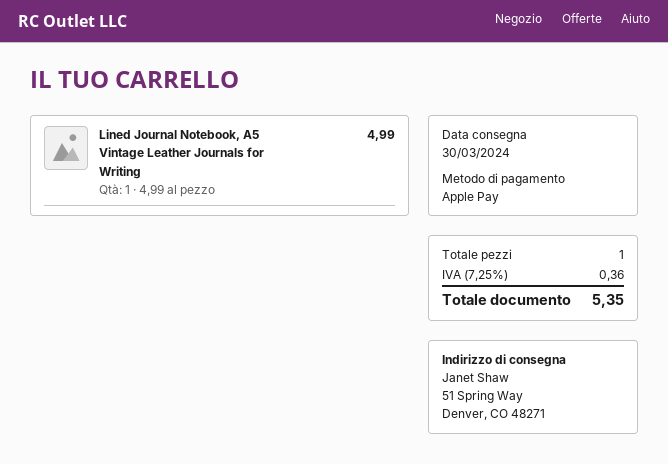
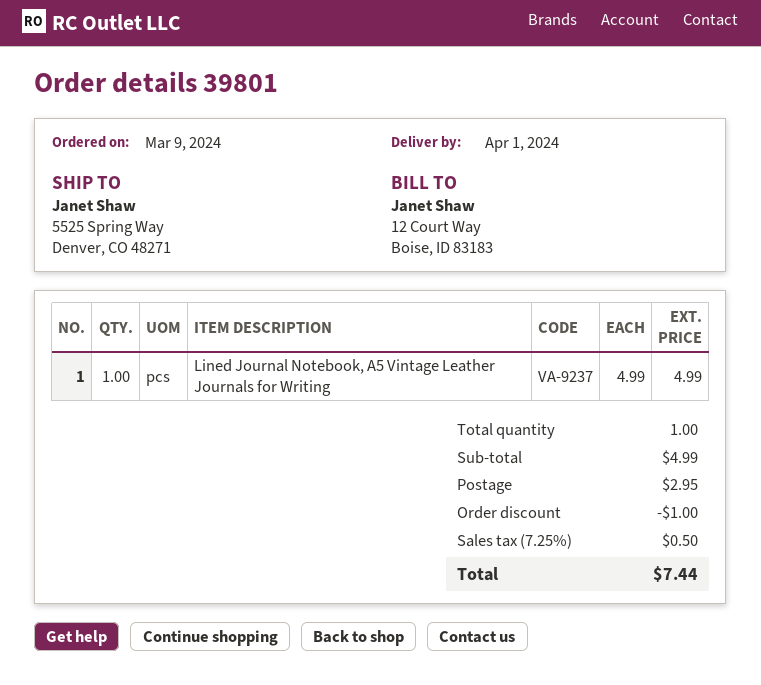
delivery date: 2024-03-30 -> 2024-04-01
ship to: 51 Spring Way, Denver, CO 48271 -> 5525 Spring Way, Denver, CO 48271
discount: none -> 1.00
shipping: none -> 2.95
tax: 7.25% = 0.36 -> 7.25% = 0.50
total: 5.35 -> 7.44

